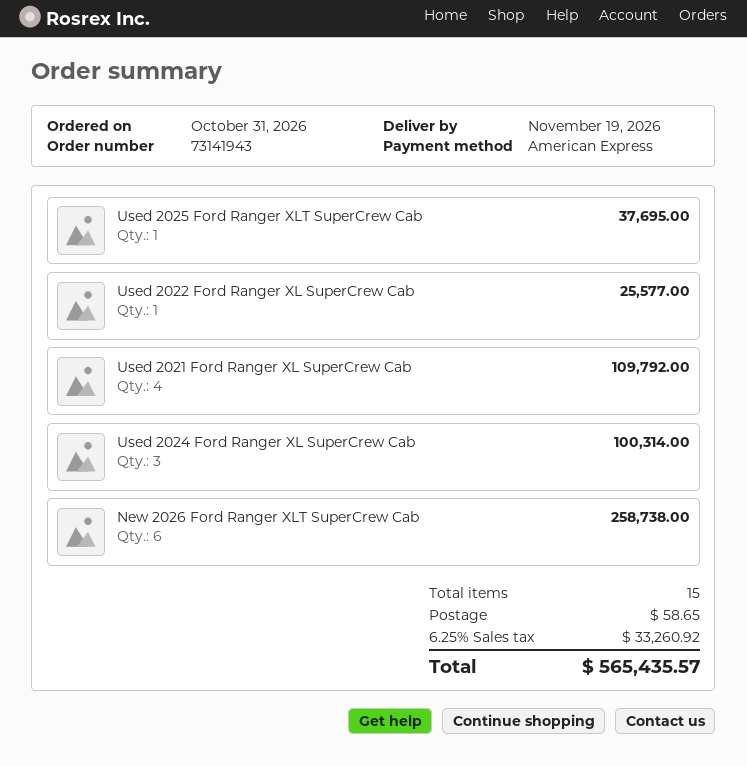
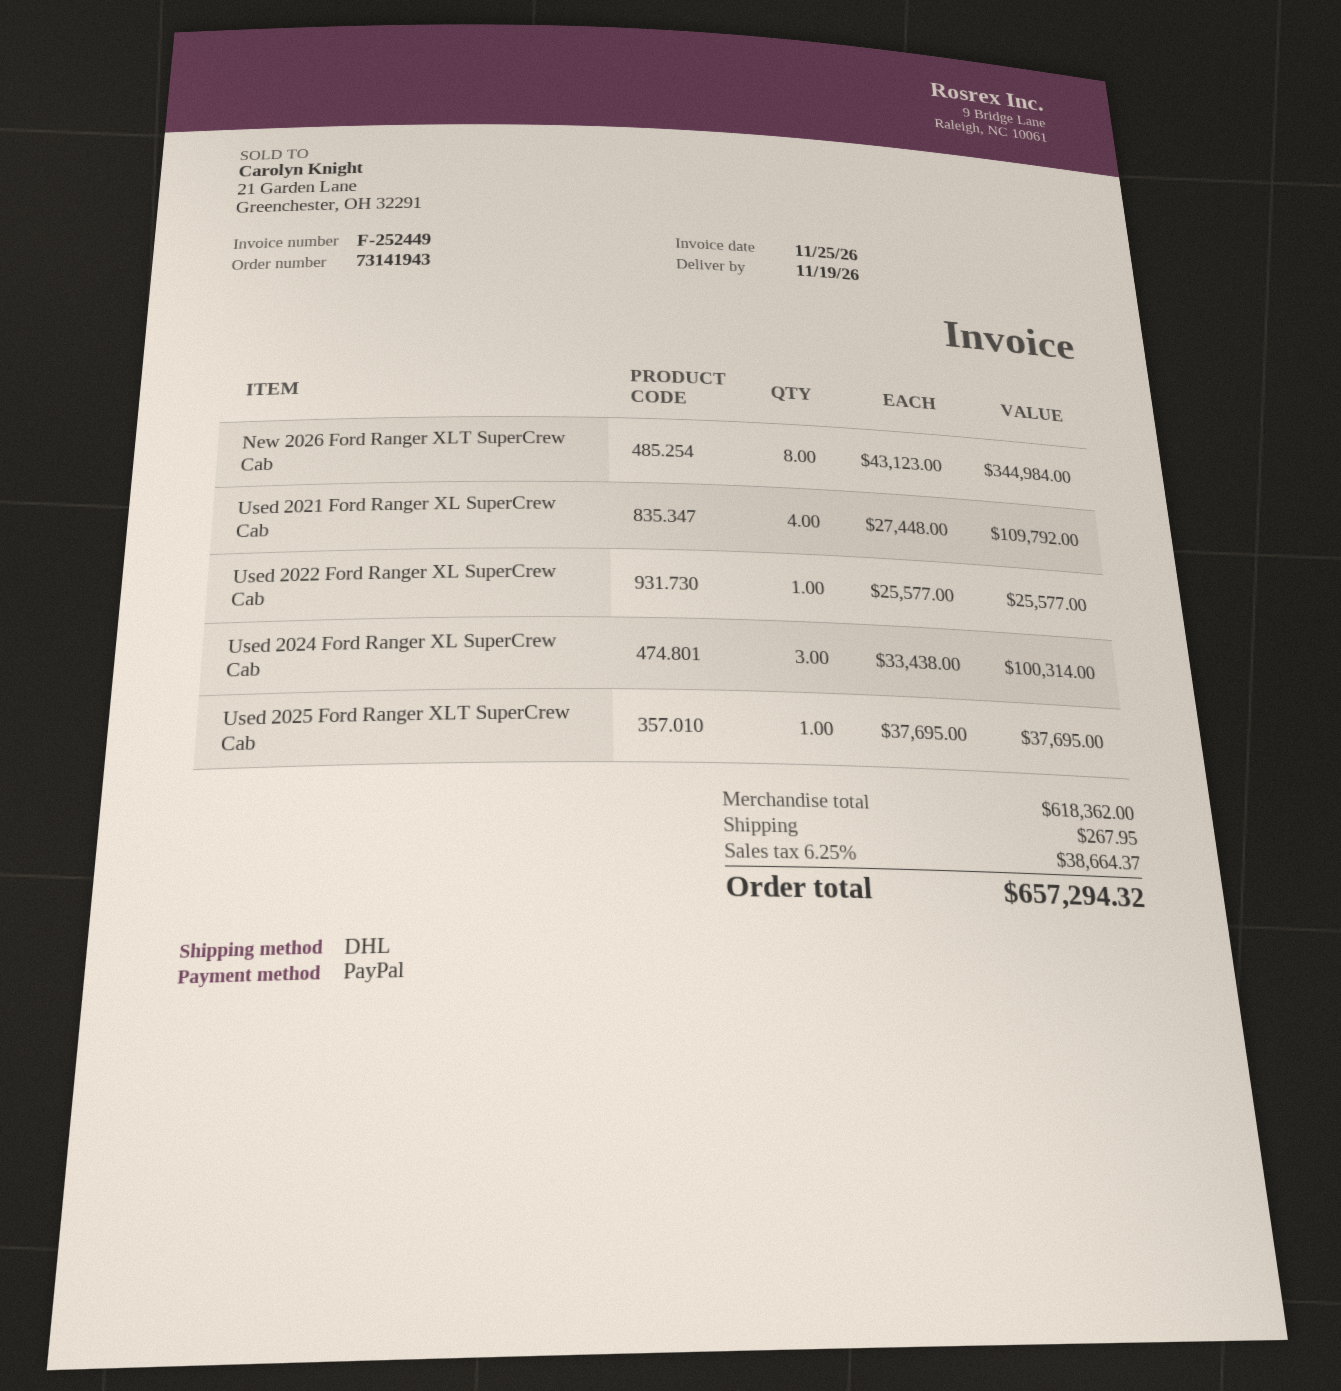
payment method: American Express -> PayPal
New 2026 Ford Ranger XLT SuperCrew Cab: 6 for 258738.00 -> 8 for 344984.00
shipping: 58.65 -> 267.95
tax: 6.25% = 33260.92 -> 6.25% = 38664.37
total: 565435.57 -> 657294.32

